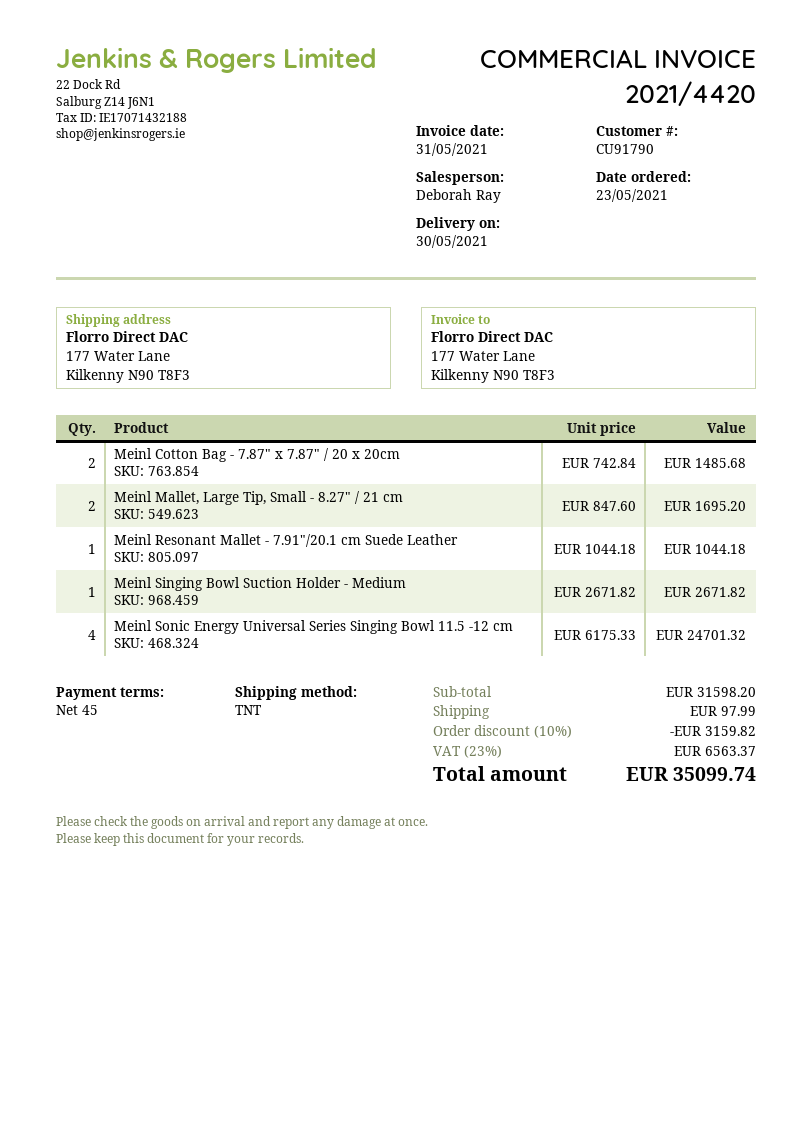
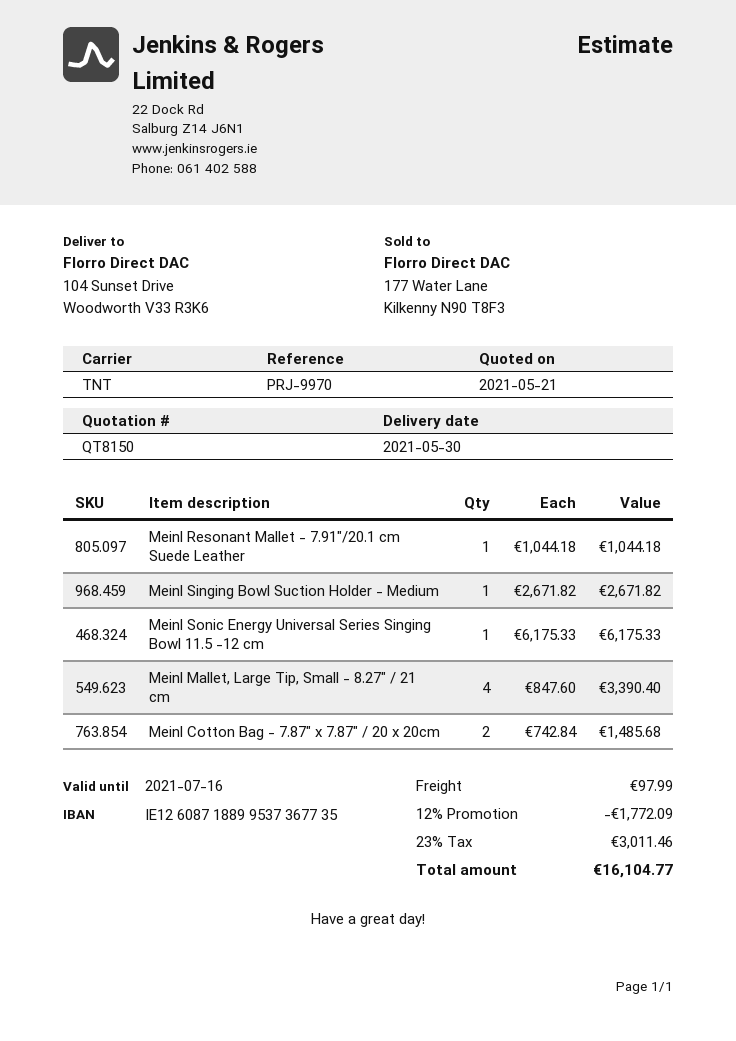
ship to: 177 Water Lane, Kilkenny N90 T8F3 -> 104 Sunset Drive, Woodworth V33 R3K6
Meinl Mallet, Large Tip, Small - 8.27" / 21 cm: 2 x 847.60 = 1695.20 -> 4 x 847.60 = 3390.40
Meinl Sonic Energy Universal Series Singing Bowl 11.5 -12 cm: 4 x 6175.33 = 24701.32 -> 1 x 6175.33 = 6175.33
discount: 10% = 3159.82 -> 12% = 1772.09
tax: 23% = 6563.37 -> 23% = 3011.46
total: 35099.74 -> 16104.77

